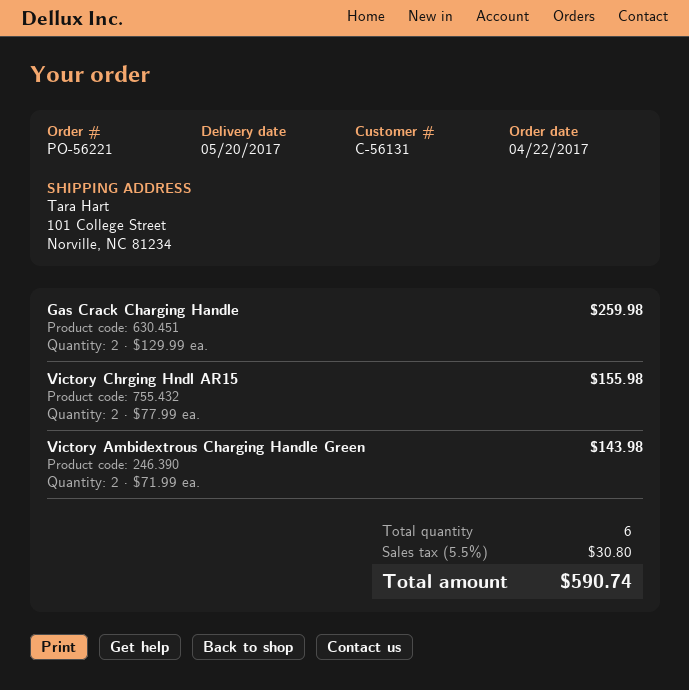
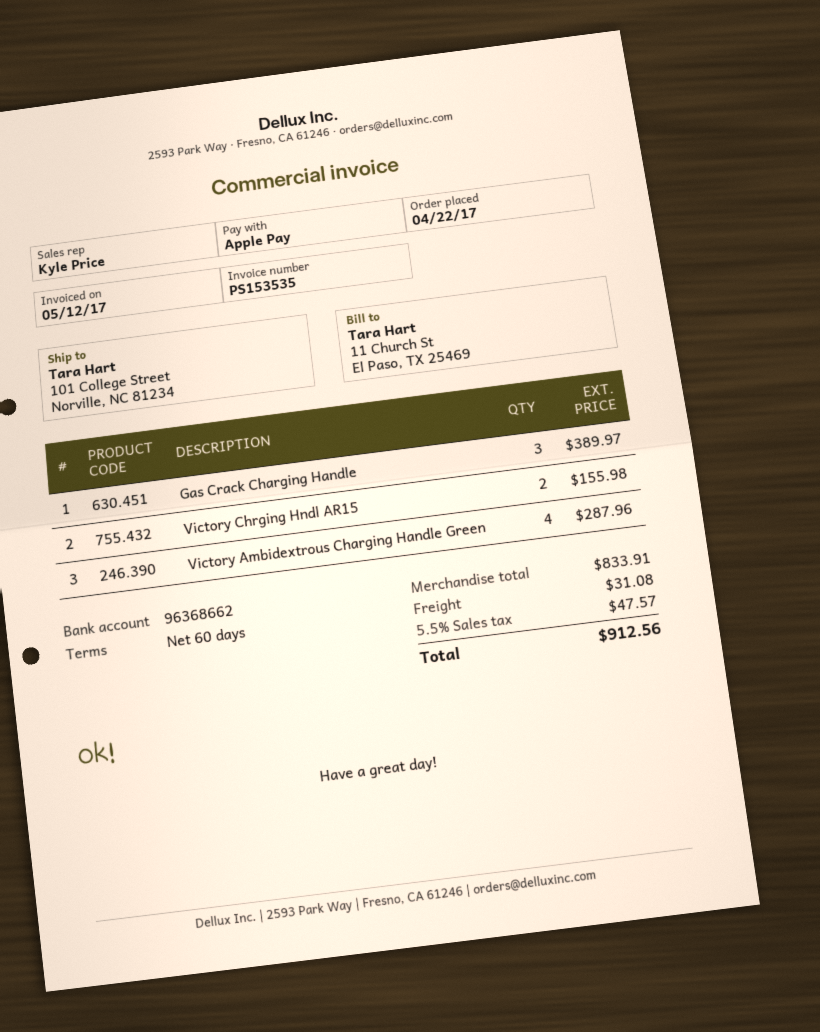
Gas Crack Charging Handle: 2 for 259.98 -> 3 for 389.97
Victory Ambidextrous Charging Handle Green: 2 for 143.98 -> 4 for 287.96
shipping: none -> 31.08
tax: 5.5% = 30.80 -> 5.5% = 47.57
total: 590.74 -> 912.56

